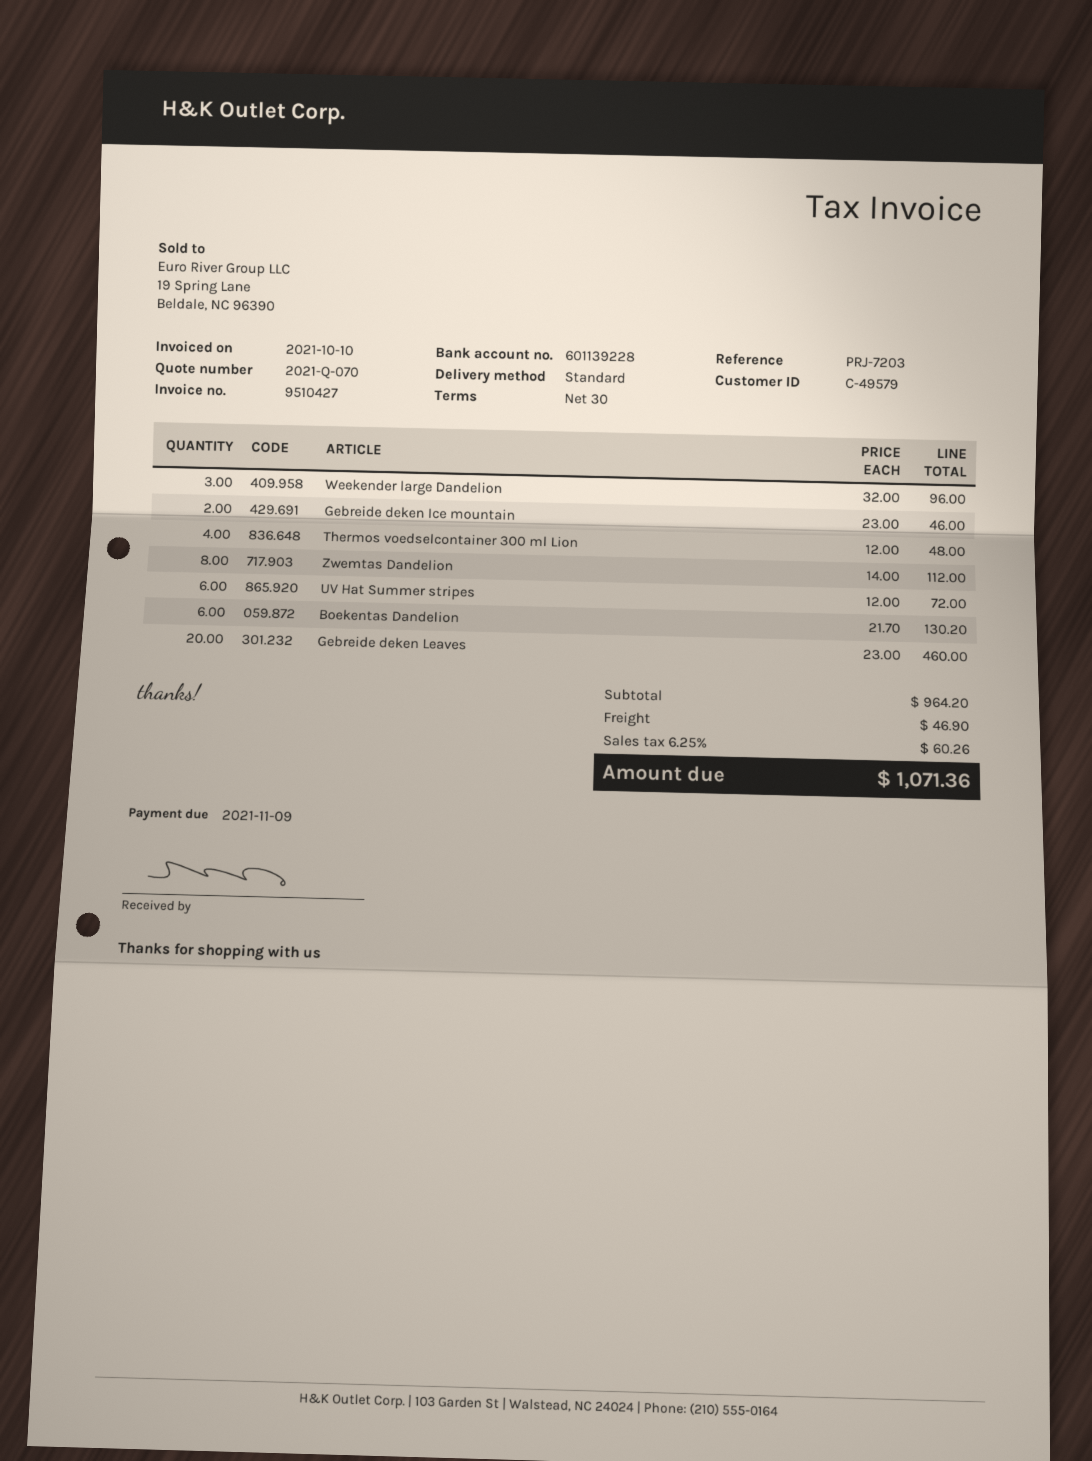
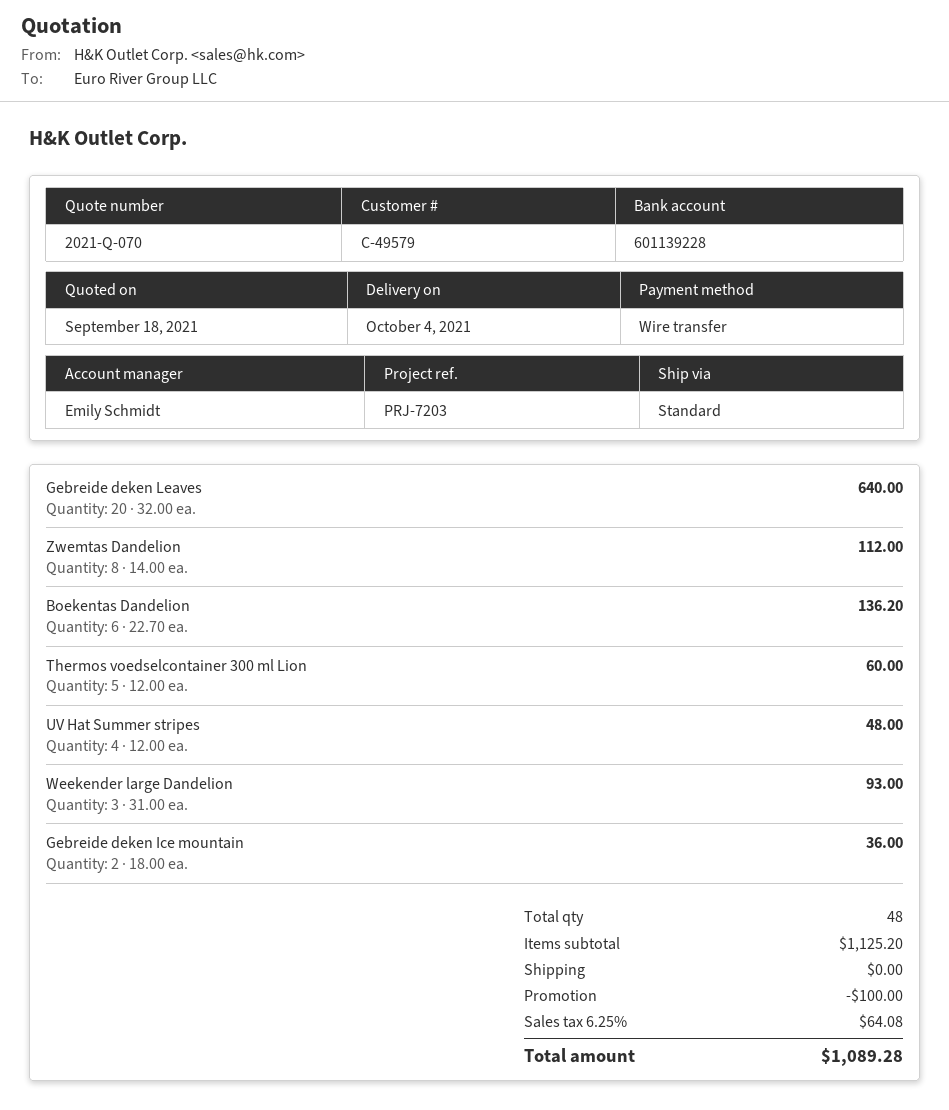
Weekender large Dandelion: 3 x 32.00 = 96.00 -> 3 x 31.00 = 93.00
Gebreide deken Ice mountain: 2 x 23.00 = 46.00 -> 2 x 18.00 = 36.00
Thermos voedselcontainer 300 ml Lion: 4 x 12.00 = 48.00 -> 5 x 12.00 = 60.00
UV Hat Summer stripes: 6 x 12.00 = 72.00 -> 4 x 12.00 = 48.00
Boekentas Dandelion: 6 x 21.70 = 130.20 -> 6 x 22.70 = 136.20
Gebreide deken Leaves: 20 x 23.00 = 460.00 -> 20 x 32.00 = 640.00
subtotal: 964.20 -> 1125.20
discount: none -> 100.00
shipping: 46.90 -> 0.00
tax: 6.25% = 60.26 -> 6.25% = 64.08
total: 1071.36 -> 1089.28

